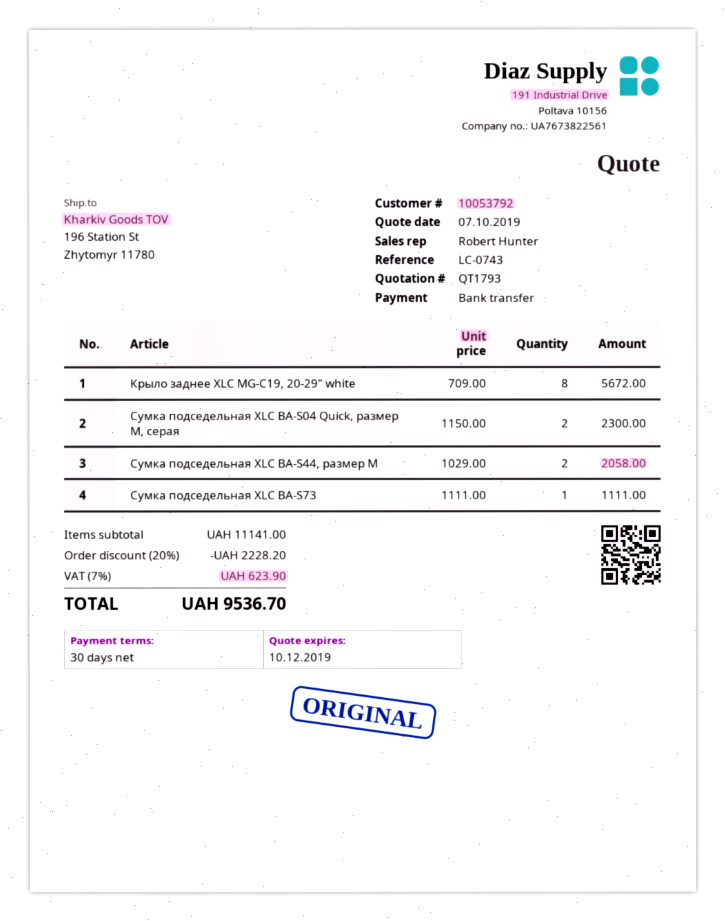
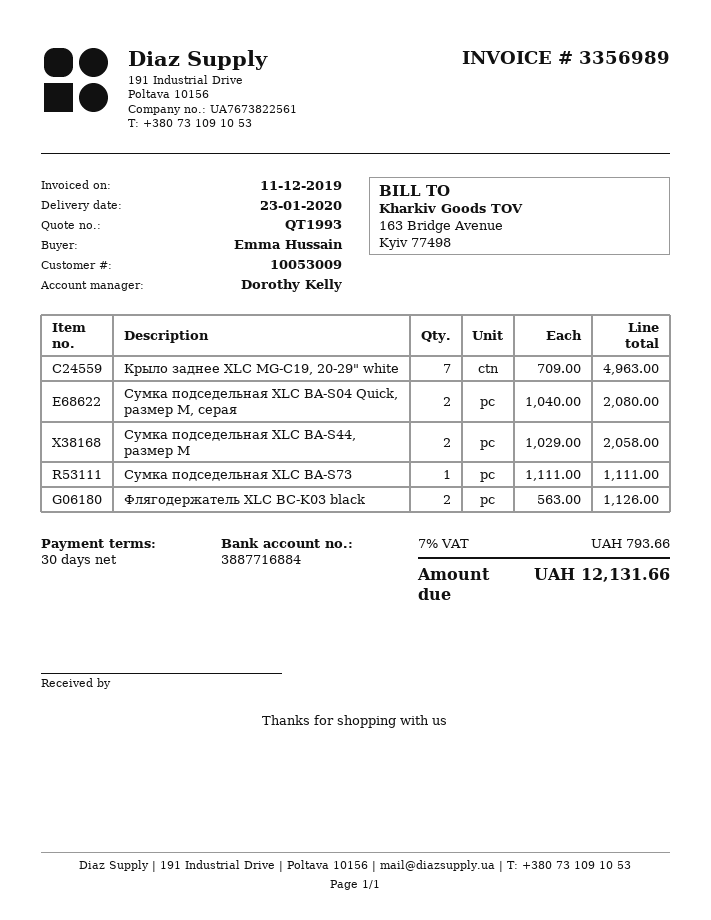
quote number: QT1793 -> QT1993
customer number: 10053792 -> 10053009
sales rep: Robert Hunter -> Dorothy Kelly
Крыло заднее XLC MG-C19, 20-29" white: 8 x 709.00 = 5672.00 -> 7 x 709.00 = 4963.00
Сумка подседельная XLC BA-S04 Quick, размер M, серая: 2 x 1150.00 = 2300.00 -> 2 x 1040.00 = 2080.00
Флягодержатель XLC BC-K03 black: none -> 2 x 563.00 = 1126.00
discount: 20% = 2228.20 -> none
tax: 7% = 623.90 -> 7% = 793.66
total: 9536.70 -> 12131.66

